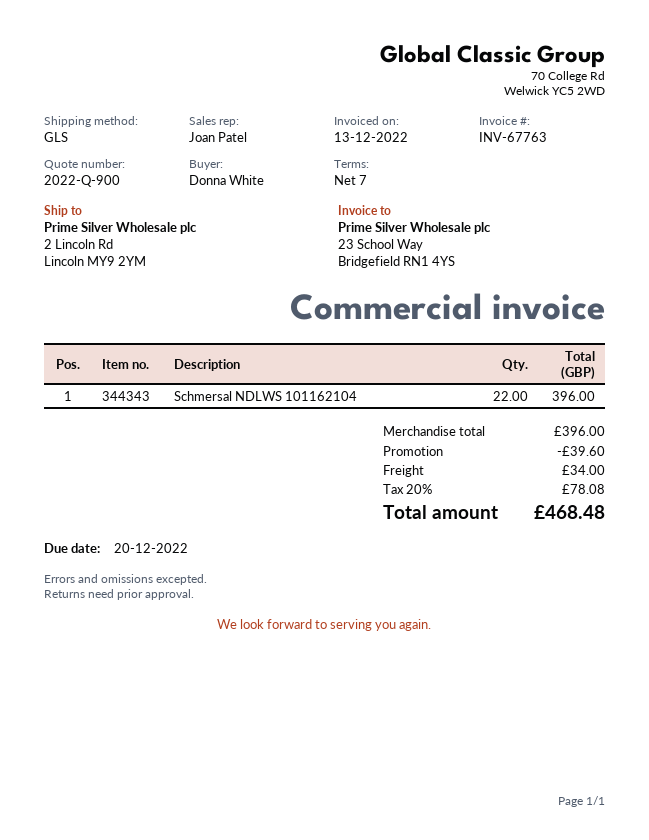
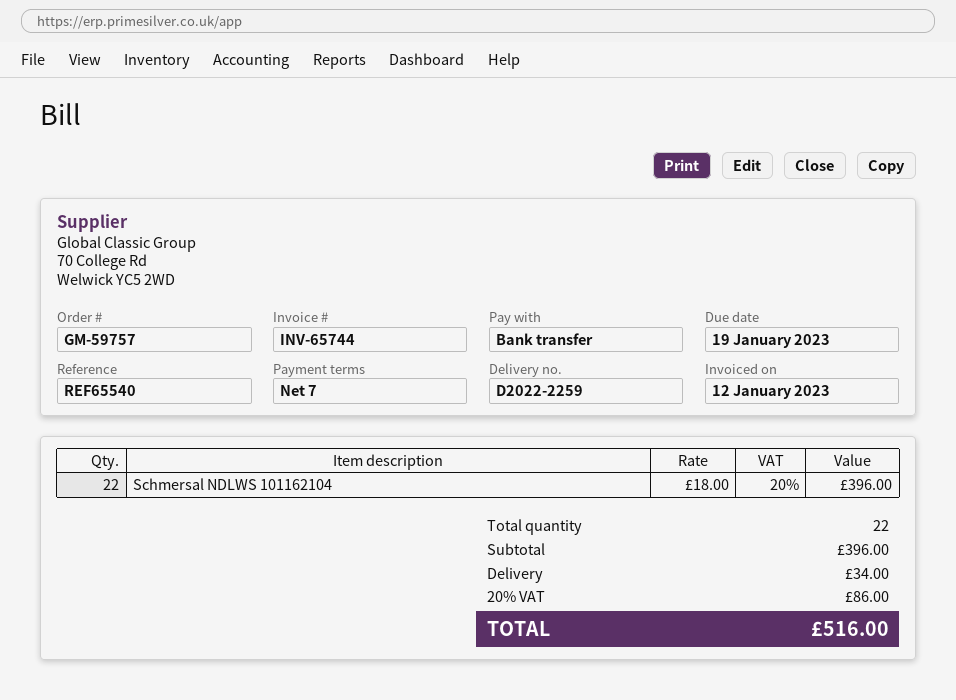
invoice number: INV-67763 -> INV-65744
invoice date: 2022-12-13 -> 2023-01-12
due date: 2022-12-20 -> 2023-01-19
discount: 39.60 -> none
tax: 20% = 78.08 -> 20% = 86.00
total: 468.48 -> 516.00

